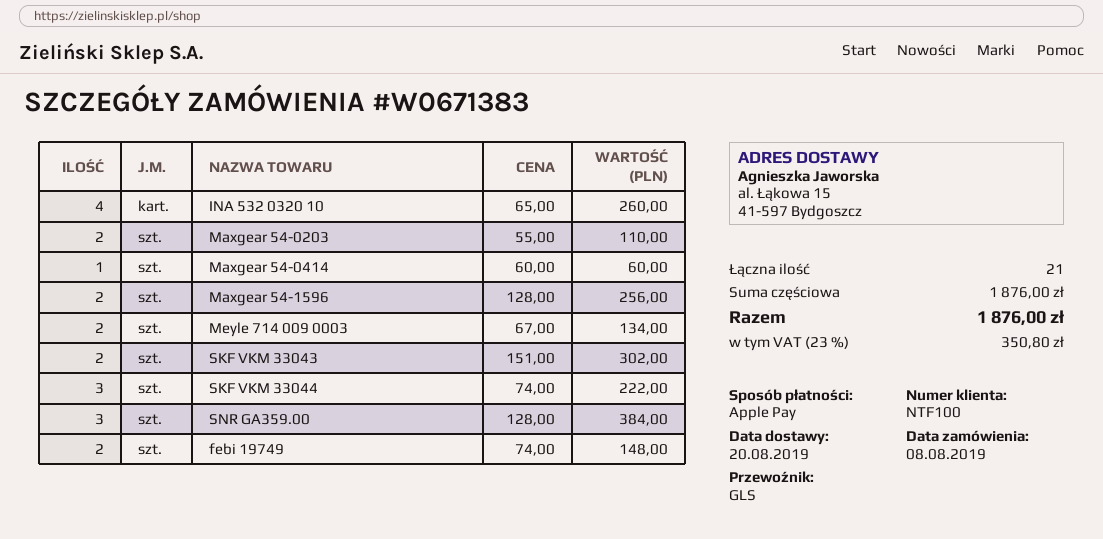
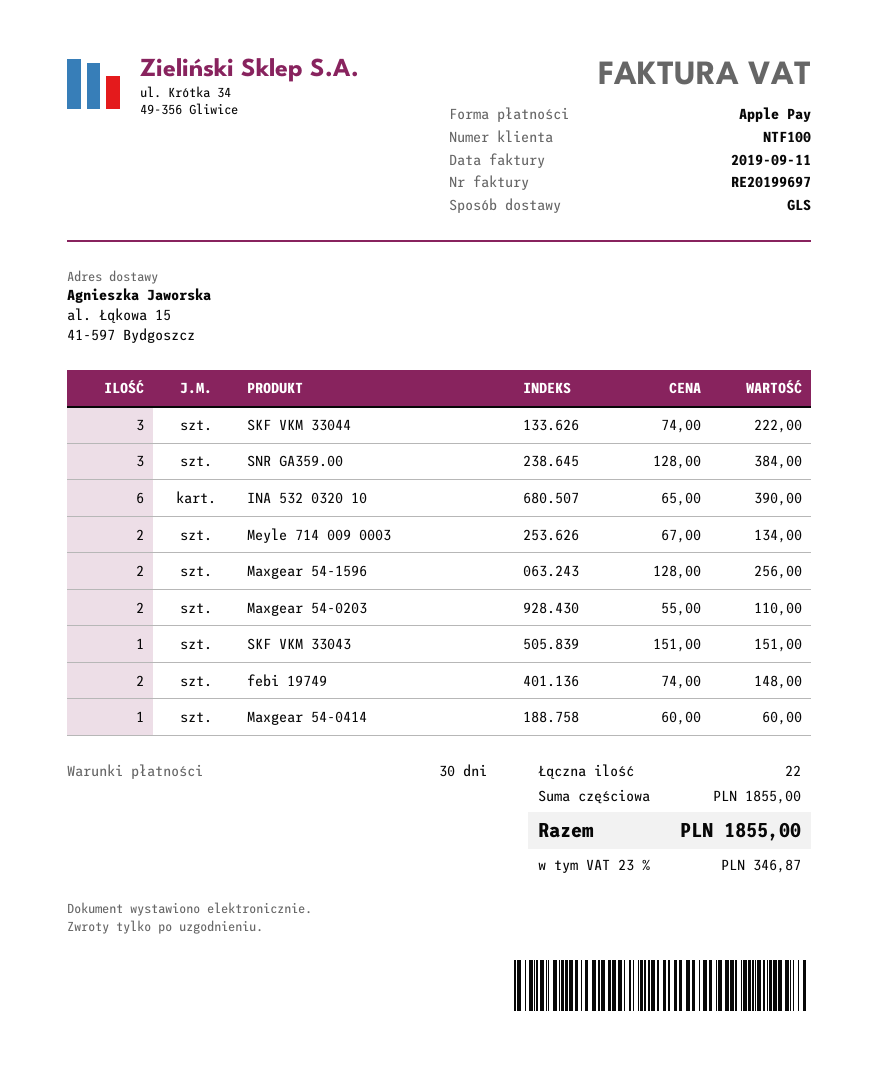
INA 532 0320 10: 4 x 65.00 = 260.00 -> 6 x 65.00 = 390.00
SKF VKM 33043: 2 x 151.00 = 302.00 -> 1 x 151.00 = 151.00
total quantity: 21 -> 22
subtotal: 1876.00 -> 1855.00
tax: 23% = 350.80 -> 23% = 346.87
total: 1876.00 -> 1855.00

